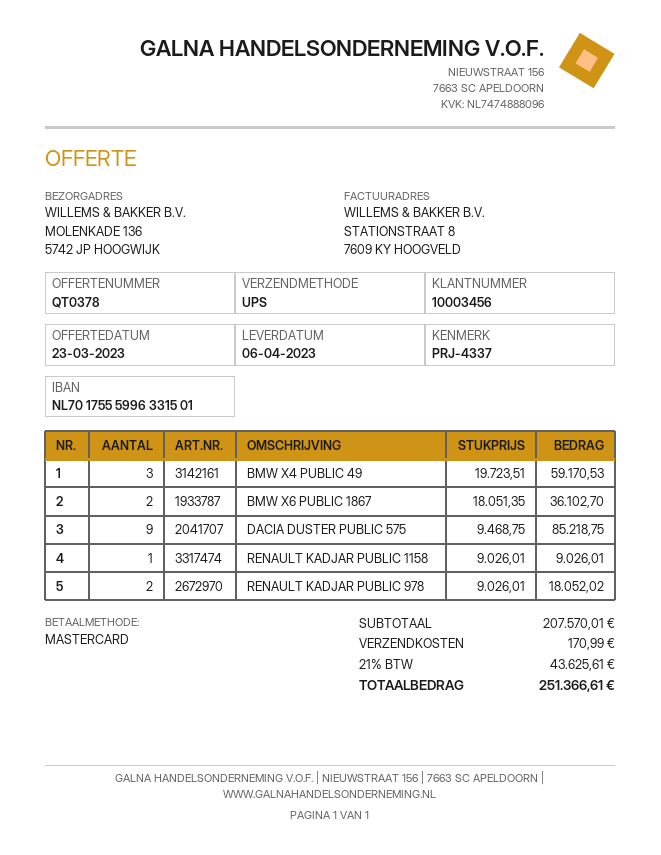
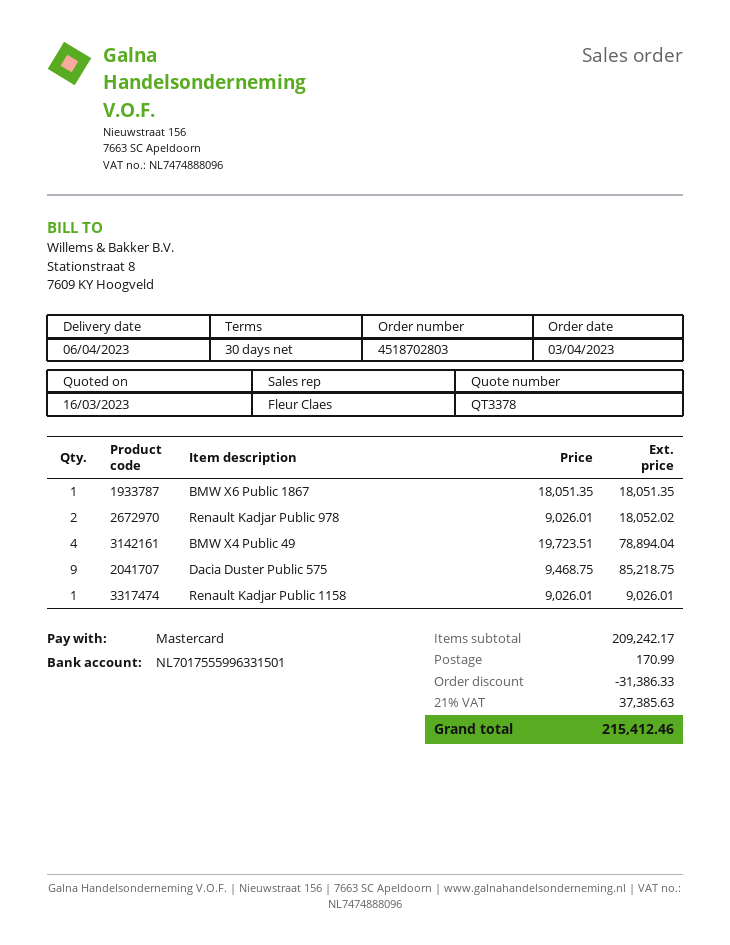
quote number: QT0378 -> QT3378
quote date: 2023-03-23 -> 2023-03-16
BMW X4 PUBLIC 49: 3 x 19723.51 = 59170.53 -> 4 x 19723.51 = 78894.04
BMW X6 PUBLIC 1867: 2 x 18051.35 = 36102.70 -> 1 x 18051.35 = 18051.35
subtotal: 207570.01 -> 209242.17
discount: none -> 31386.33
tax: 21% = 43625.61 -> 21% = 37385.63
total: 251366.61 -> 215412.46

